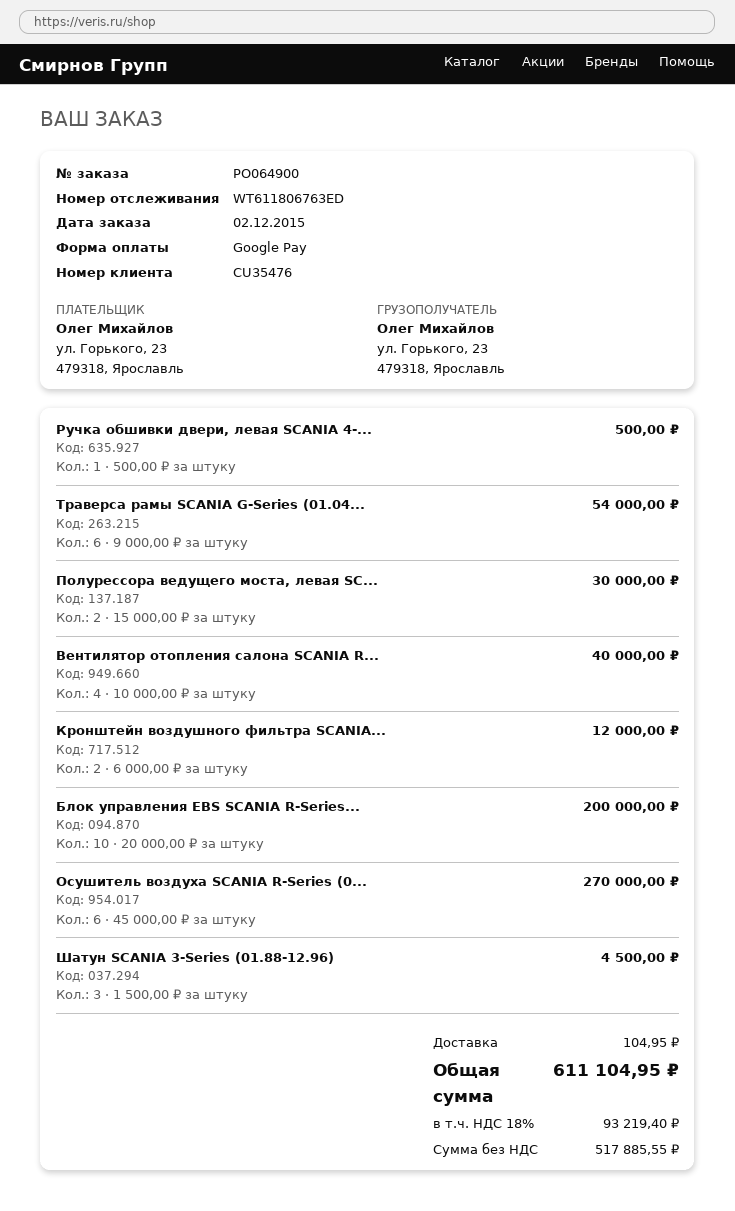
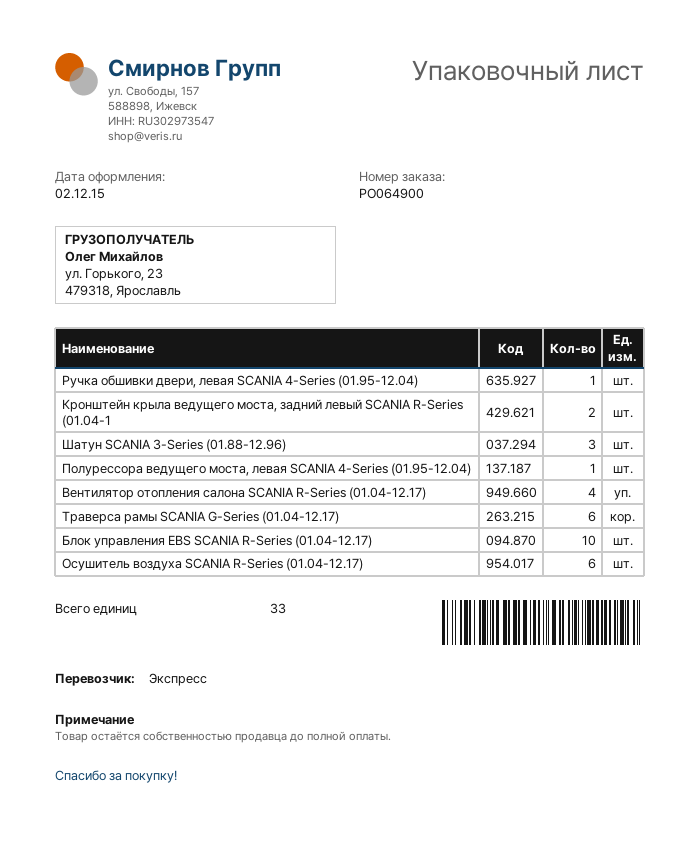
Полурессора ведущего моста, левая SC...: 2 -> 1
Кронштейн воздушного фильтра SCANIA...: 2 -> none
Кронштейн крыла ведущего моста, задний левый SCANIA R-Series (01.04-1: none -> 2

